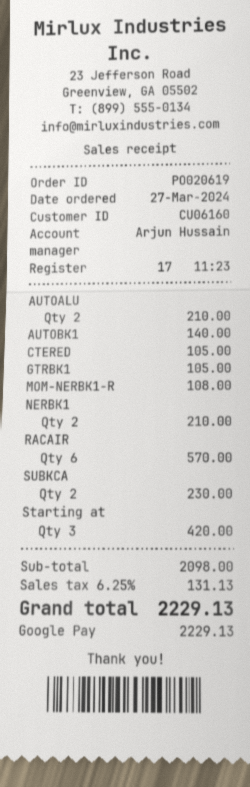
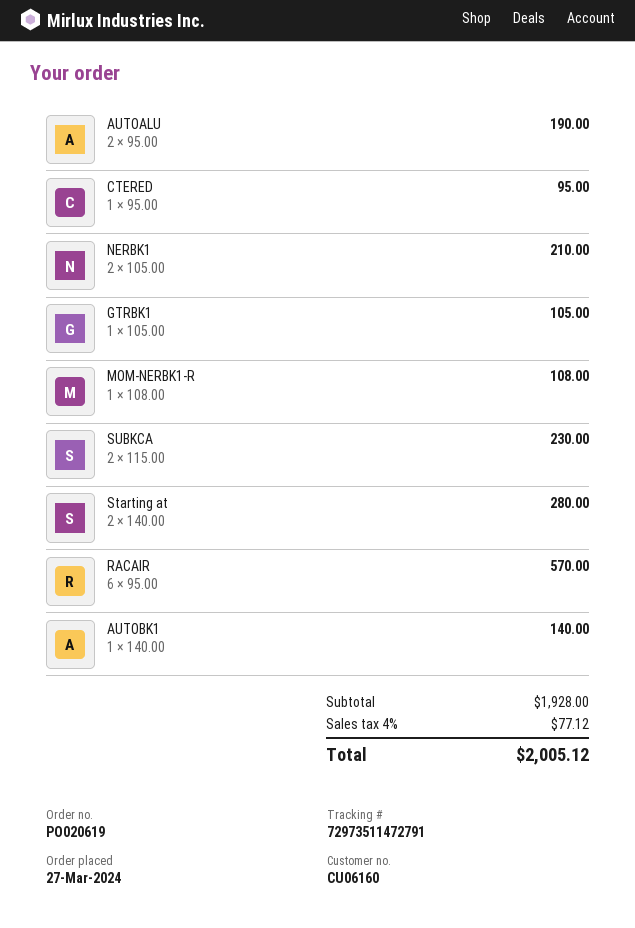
AUTOALU: 2 for 210.00 -> 2 for 190.00
CTERED: 1 for 105.00 -> 1 for 95.00
Starting at: 3 for 420.00 -> 2 for 280.00
subtotal: 2098.00 -> 1928.00
tax: 6.25% = 131.13 -> 4% = 77.12
total: 2229.13 -> 2005.12

